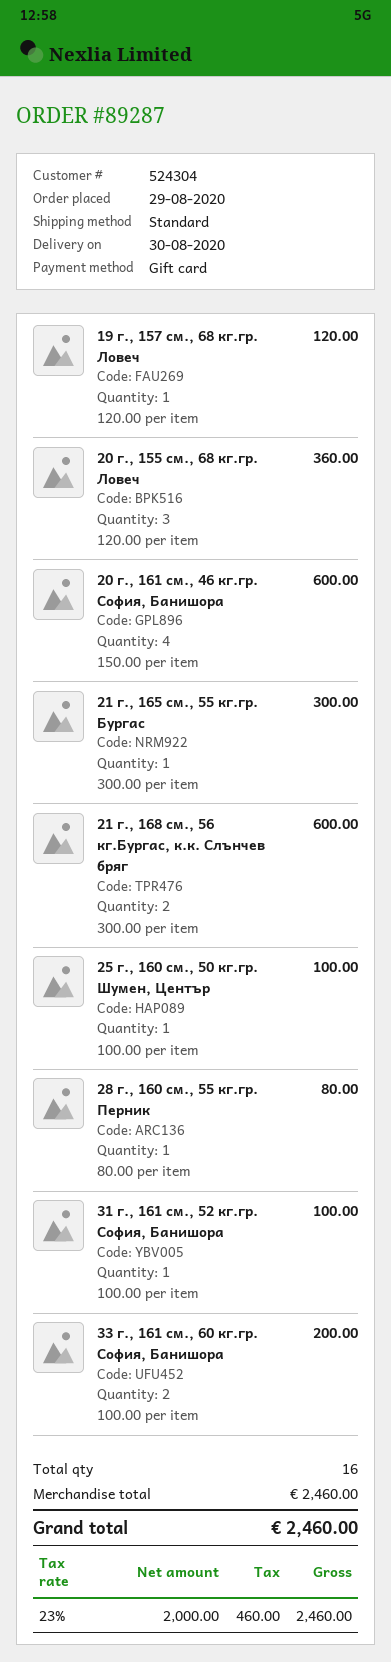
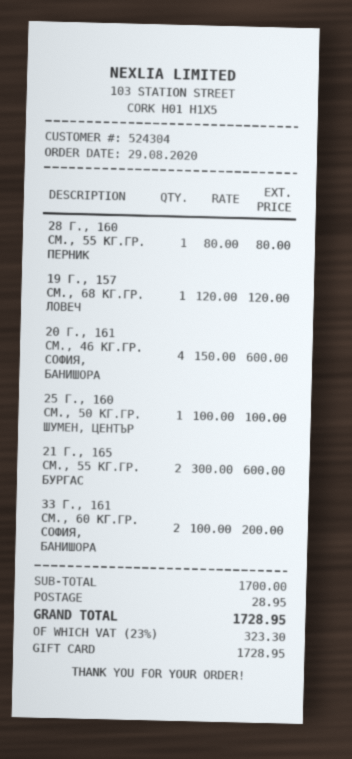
20 г., 155 см., 68 кг.гр. Ловеч: 3 x 120.00 = 360.00 -> none
21 г., 165 см., 55 кг.гр. Бургас: 1 x 300.00 = 300.00 -> 2 x 300.00 = 600.00
21 г., 168 см., 56 кг.Бургас, к.к. Слънчев бряг: 2 x 300.00 = 600.00 -> none
31 г., 161 см., 52 кг.гр. София, Банишора: 1 x 100.00 = 100.00 -> none
subtotal: 2460.00 -> 1700.00
shipping: none -> 28.95
tax: 23% = 460.00 -> 23% = 323.30
total: 2460.00 -> 1728.95

